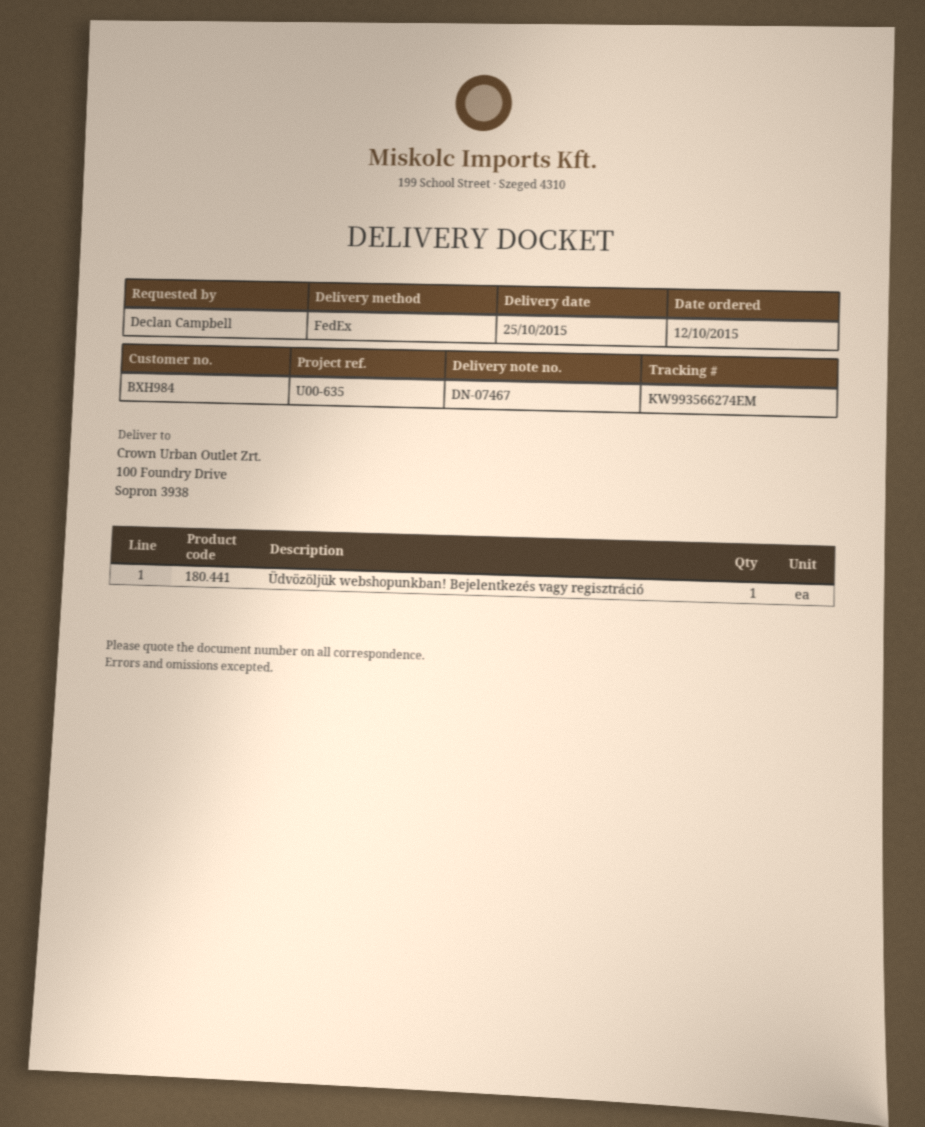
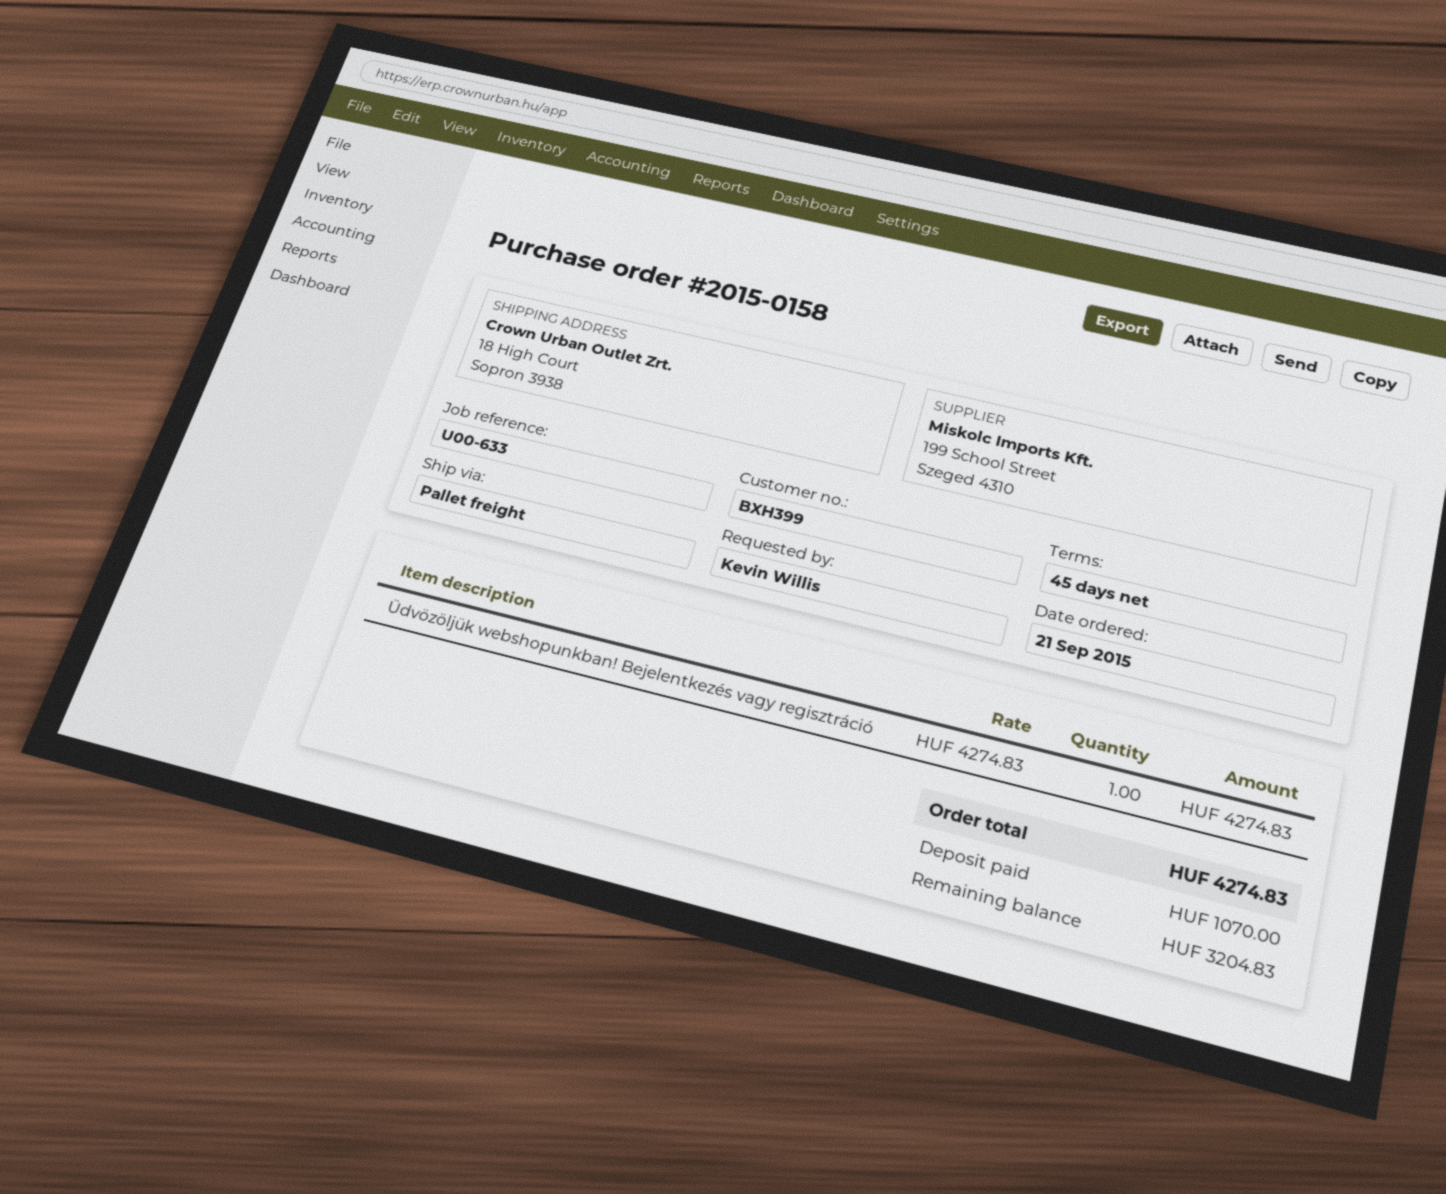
order date: 2015-10-12 -> 2015-09-21
customer number: BXH984 -> BXH399
reference: U00-635 -> U00-633
ordered by: Declan Campbell -> Kevin Willis
shipping method: FedEx -> pallet freight
ship to: 100 Foundry Drive, Sopron 3938 -> 18 High Court, Sopron 3938

